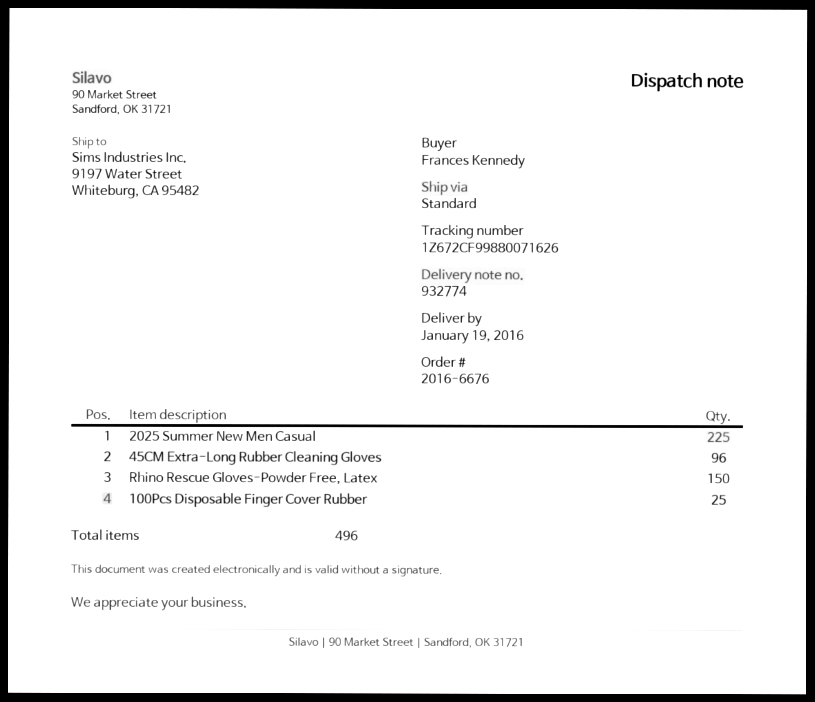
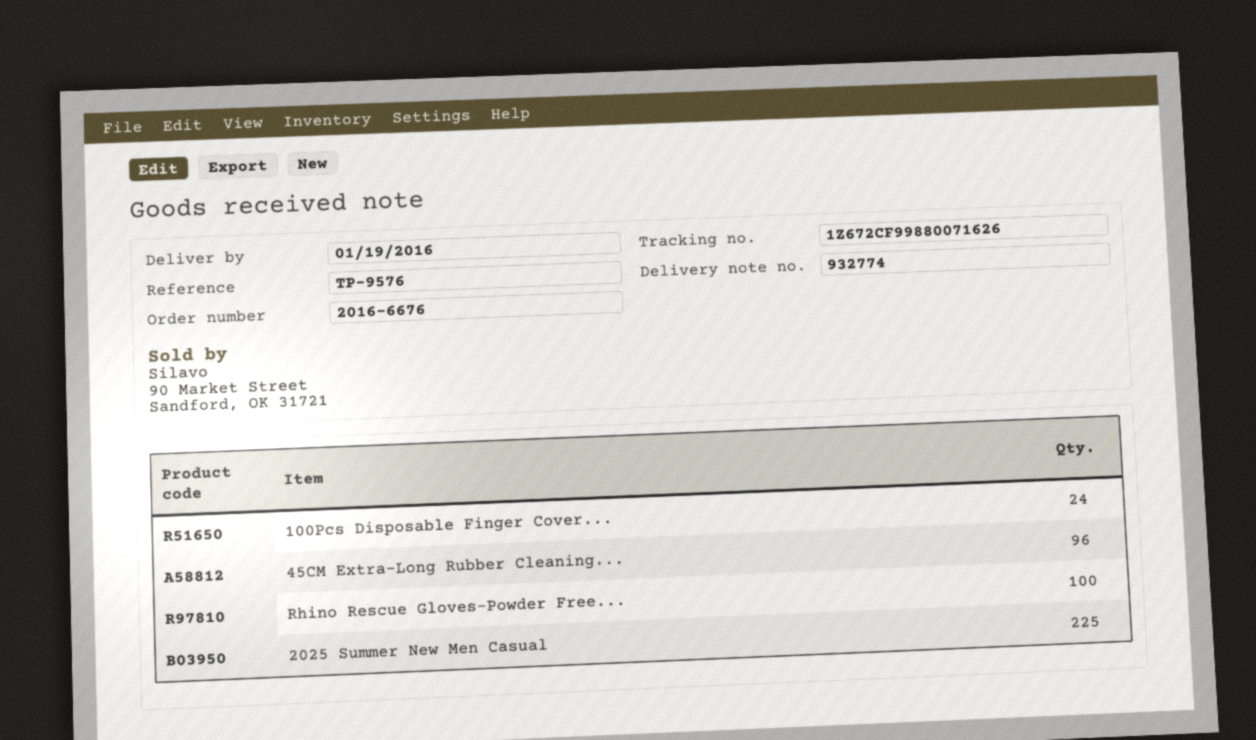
Rhino Rescue Gloves-Powder Free, Latex: 150 -> 100
100Pcs Disposable Finger Cover Rubber: 25 -> 24

